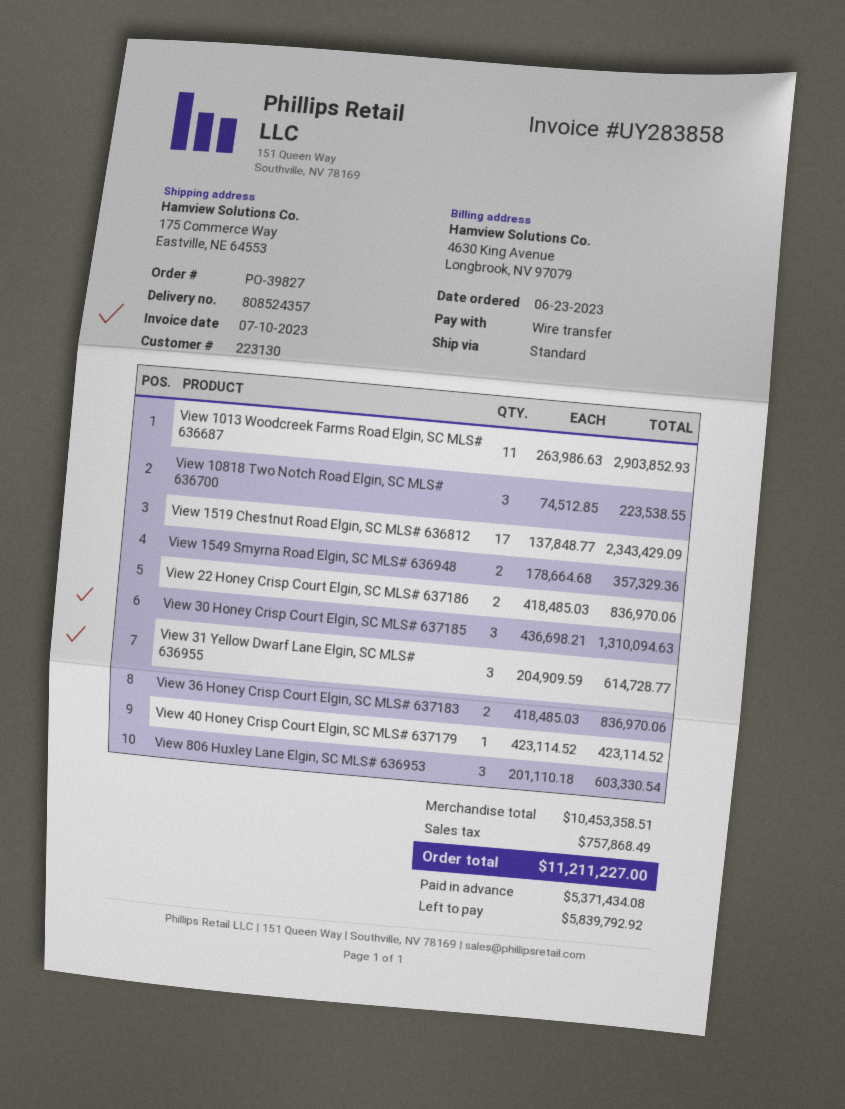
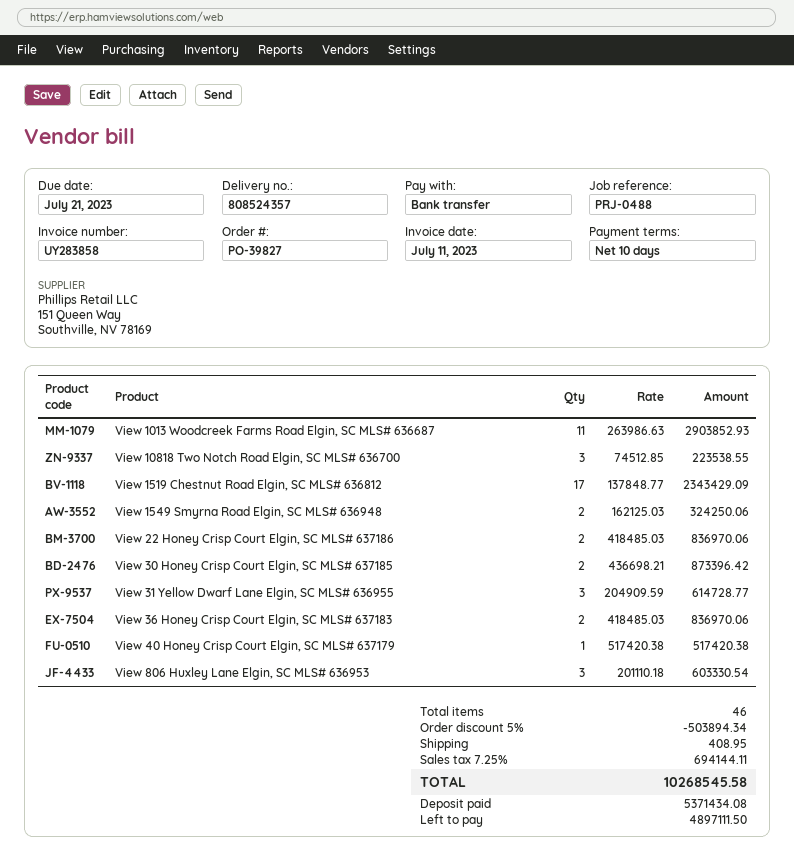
invoice date: 2023-07-10 -> 2023-07-11
View 1549 Smyrna Road Elgin, SC MLS# 636948: 2 x 178664.68 = 357329.36 -> 2 x 162125.03 = 324250.06
View 30 Honey Crisp Court Elgin, SC MLS# 637185: 3 x 436698.21 = 1310094.63 -> 2 x 436698.21 = 873396.42
View 40 Honey Crisp Court Elgin, SC MLS# 637179: 1 x 423114.52 = 423114.52 -> 1 x 517420.38 = 517420.38
discount: none -> 5% = 503894.34
shipping: none -> 408.95
tax: 757868.49 -> 694144.11
total: 11211227.00 -> 10268545.58
balance: 5839792.92 -> 4897111.50

